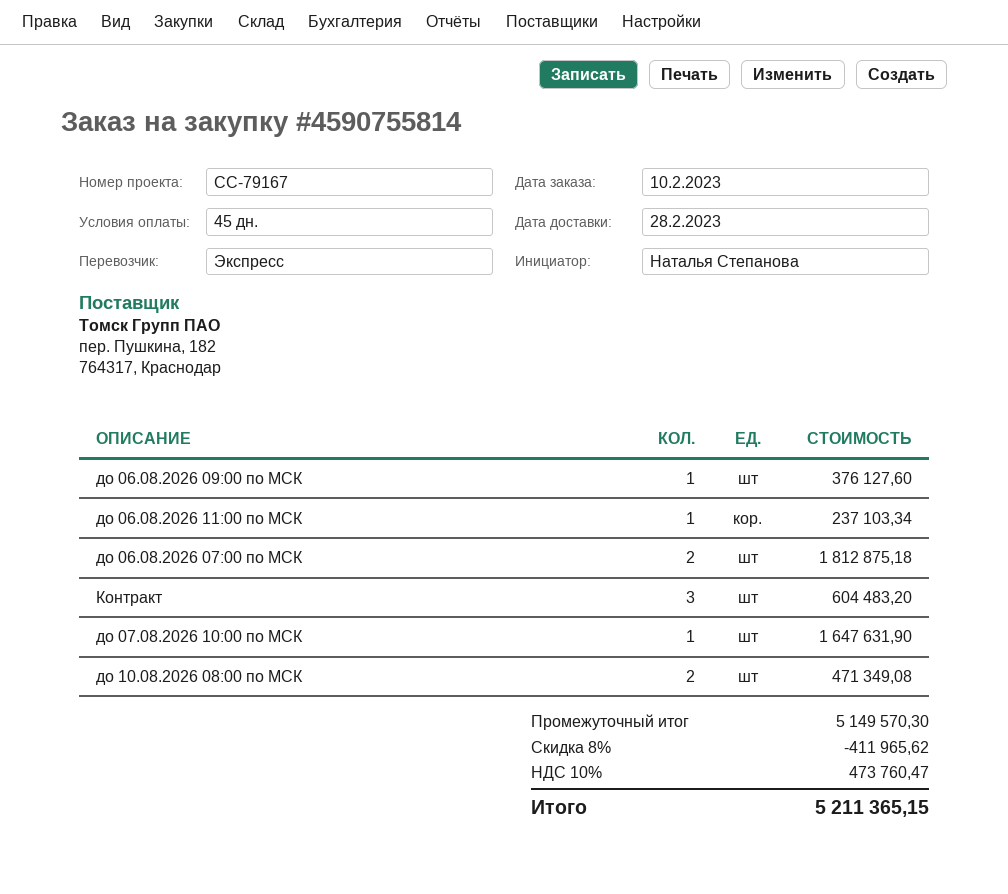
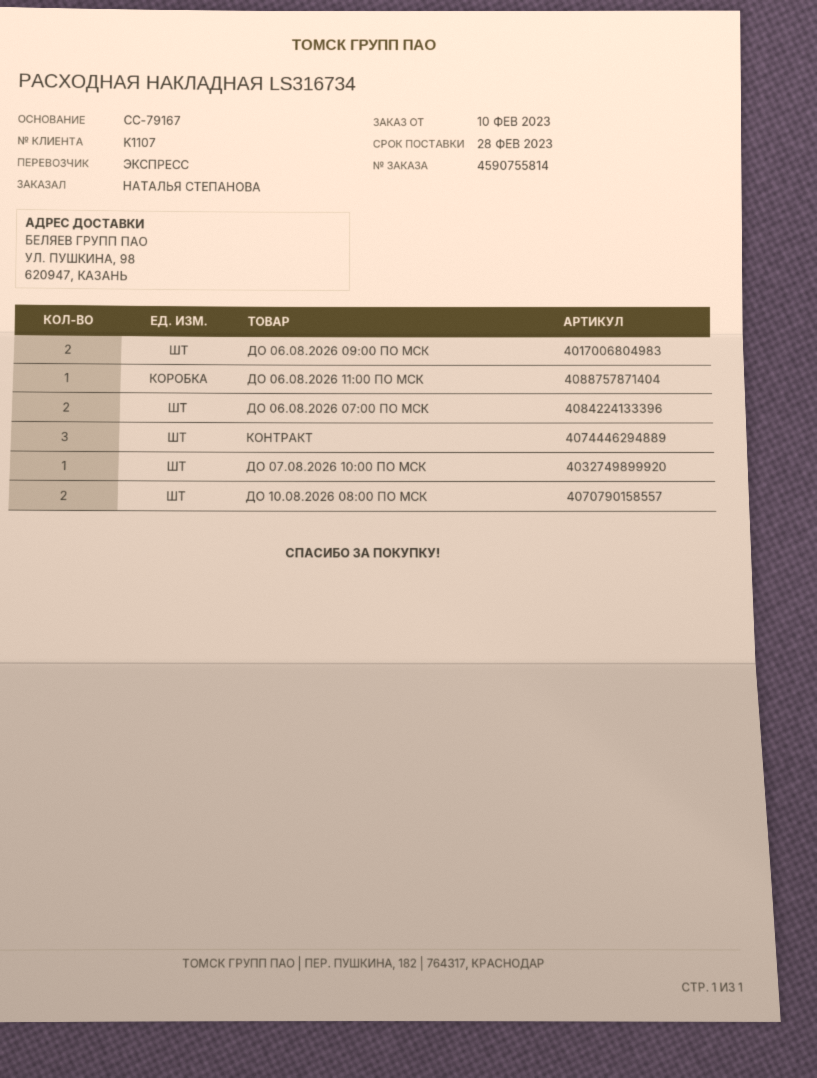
до 06.08.2026 09:00 по МСК: 1 -> 2

